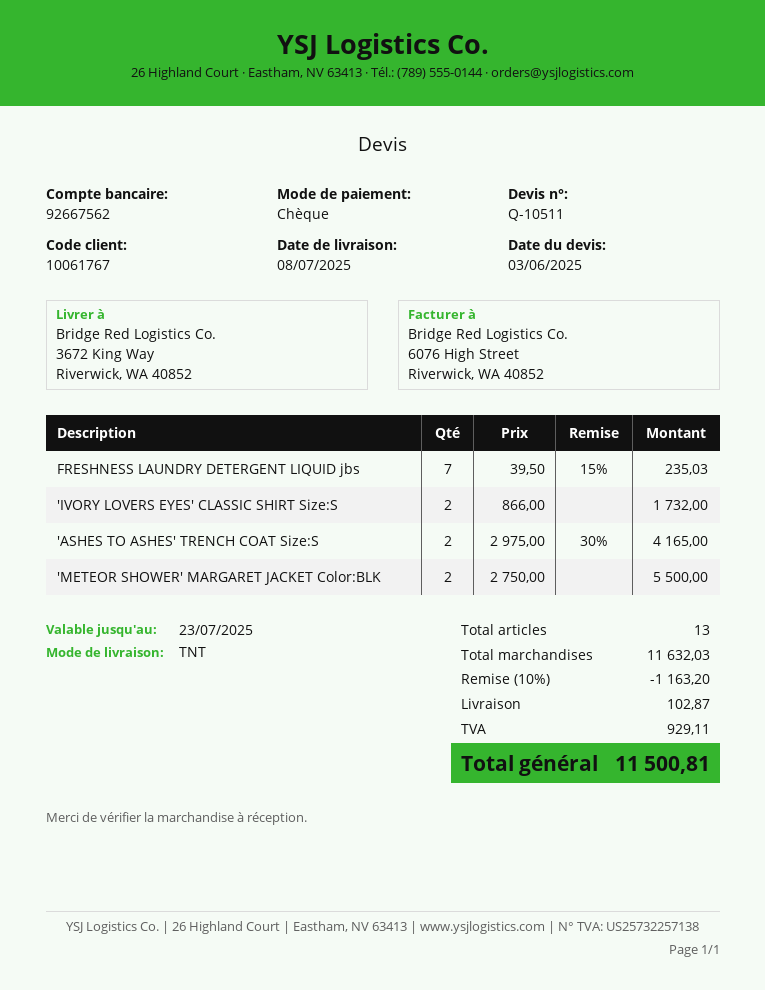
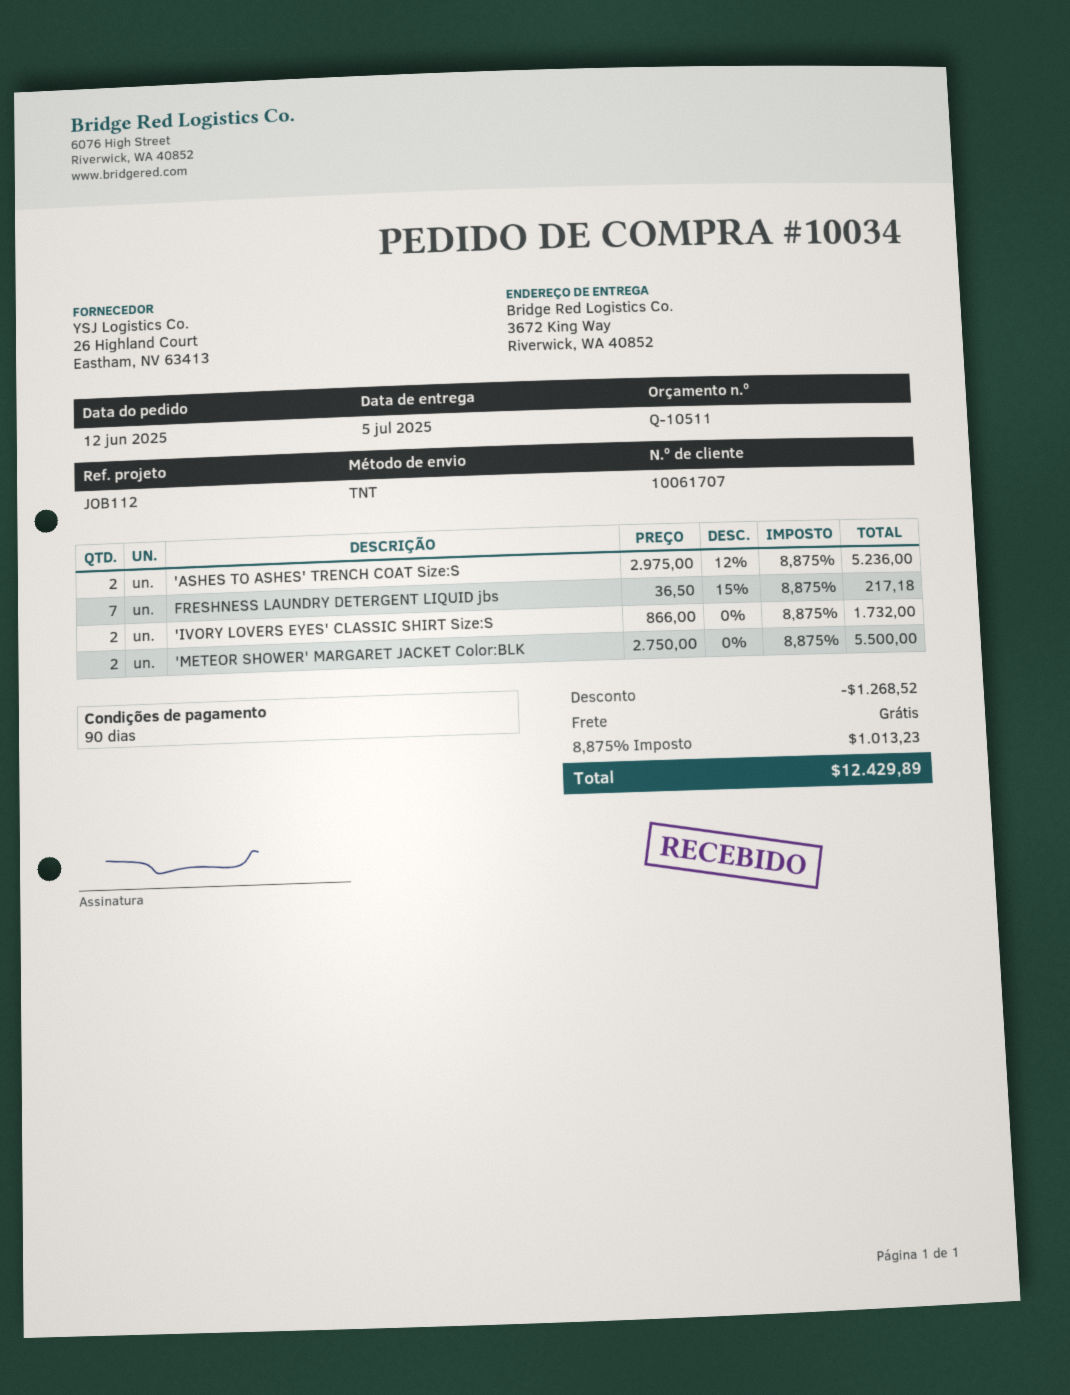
delivery date: 2025-07-08 -> 2025-07-05
customer number: 10061767 -> 10061707
FRESHNESS LAUNDRY DETERGENT LIQUID jbs: 7 x 39.50 - 15% = 235.03 -> 7 x 36.50 - 15% = 217.18
'ASHES TO ASHES' TRENCH COAT Size:S: 2 x 2975.00 - 30% = 4165.00 -> 2 x 2975.00 - 12% = 5236.00
discount: 1163.20 -> 1268.52
shipping: 102.87 -> 0.00
tax: 929.11 -> 1013.23
total: 11500.81 -> 12429.89

